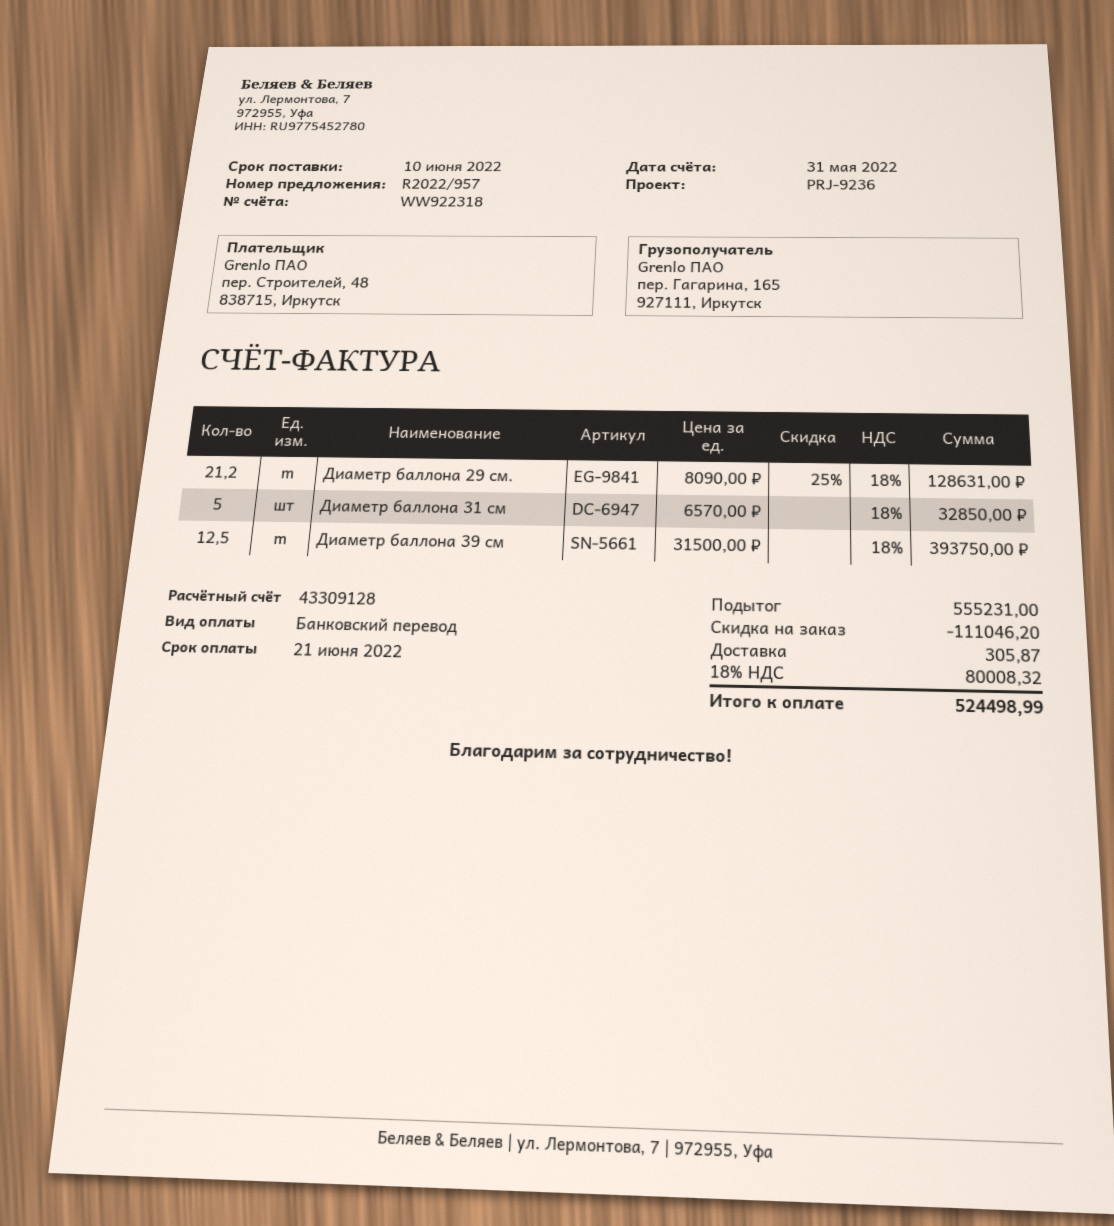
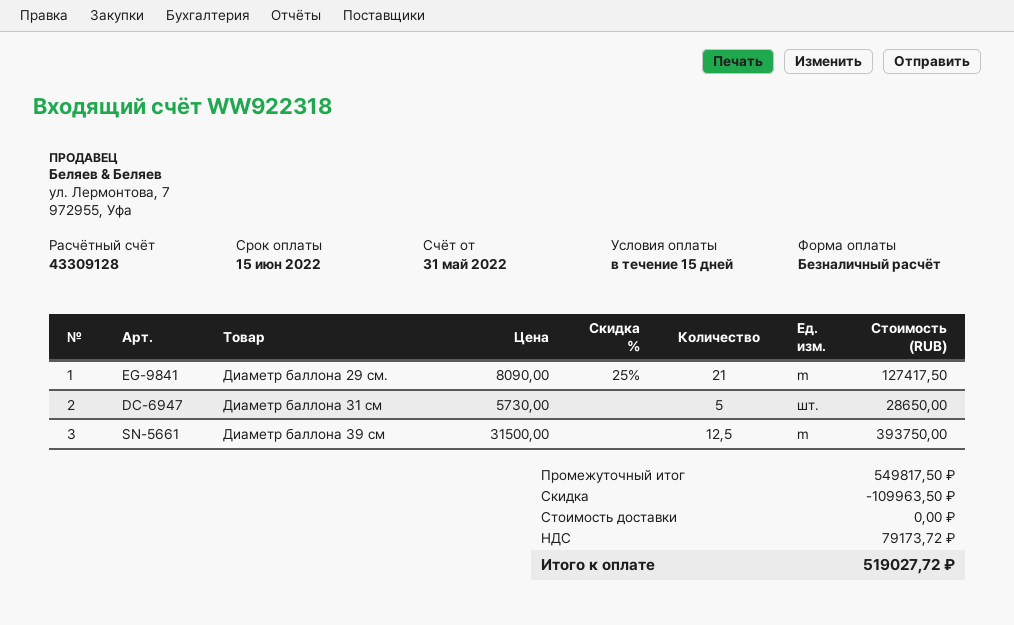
due date: 2022-06-21 -> 2022-06-15
Диаметр баллона 29 см.: 21.2 x 8090.00 - 25% = 128631.00 -> 21 x 8090.00 - 25% = 127417.50
Диаметр баллона 31 см: 5 x 6570.00 = 32850.00 -> 5 x 5730.00 = 28650.00
subtotal: 555231.00 -> 549817.50
discount: 111046.20 -> 109963.50
shipping: 305.87 -> 0.00
tax: 80008.32 -> 79173.72
total: 524498.99 -> 519027.72

